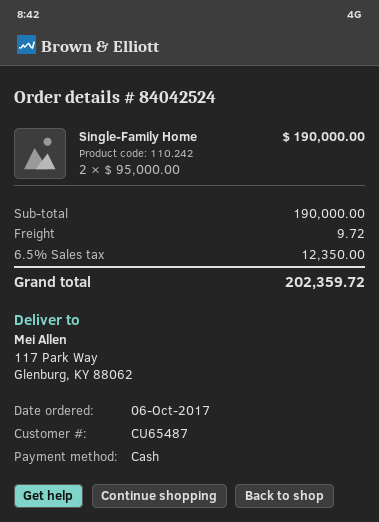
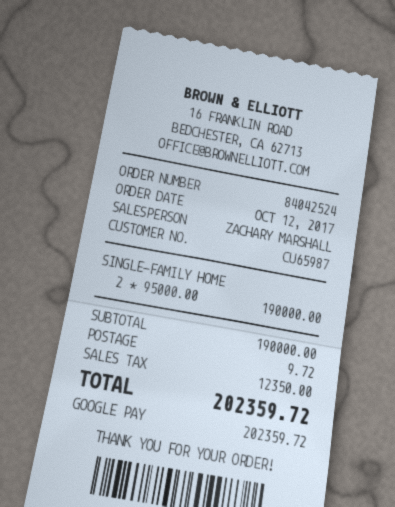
order date: 2017-10-06 -> 2017-10-12
customer number: CU65487 -> CU65987
payment method: cash -> Google Pay

